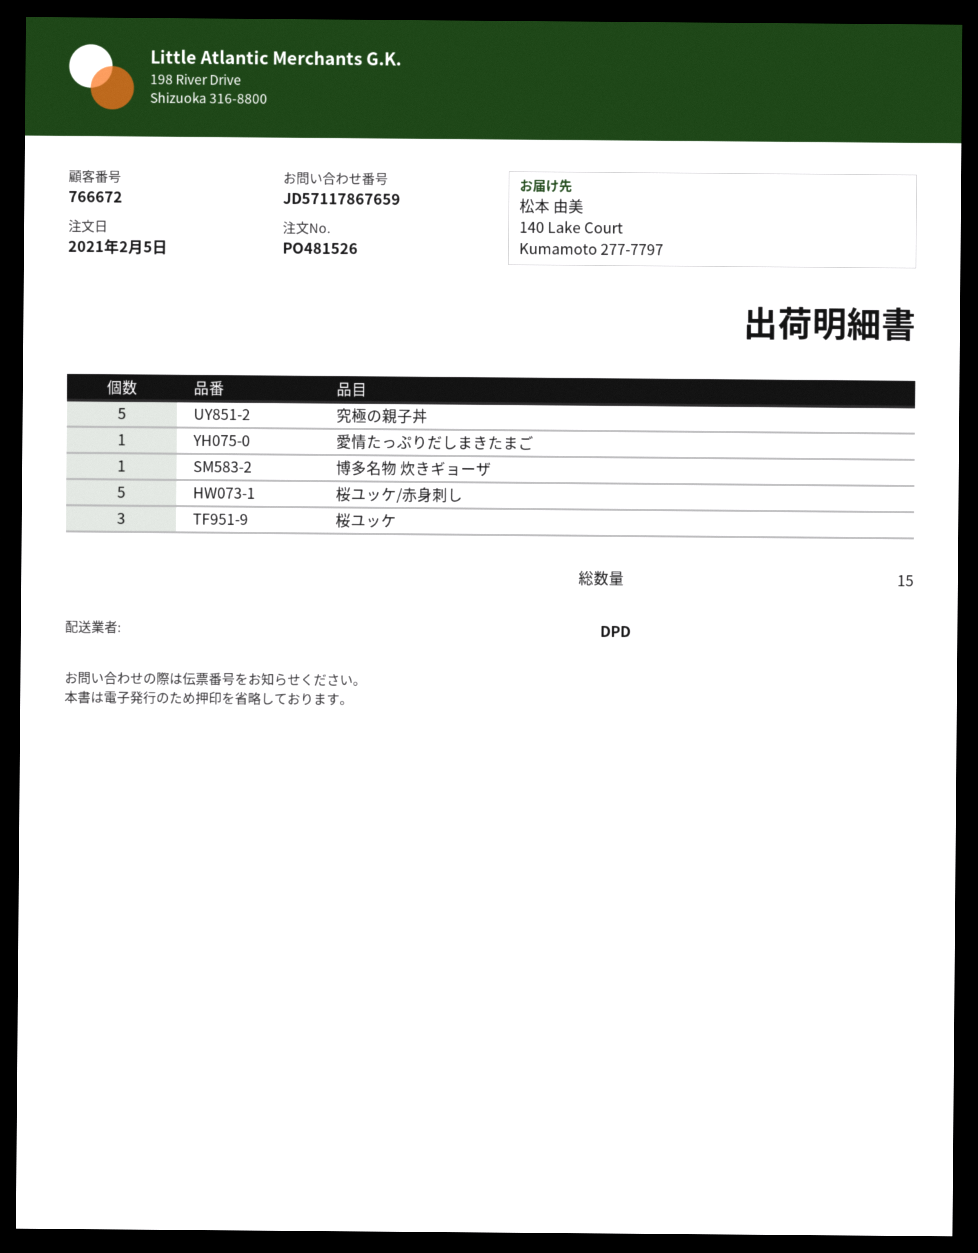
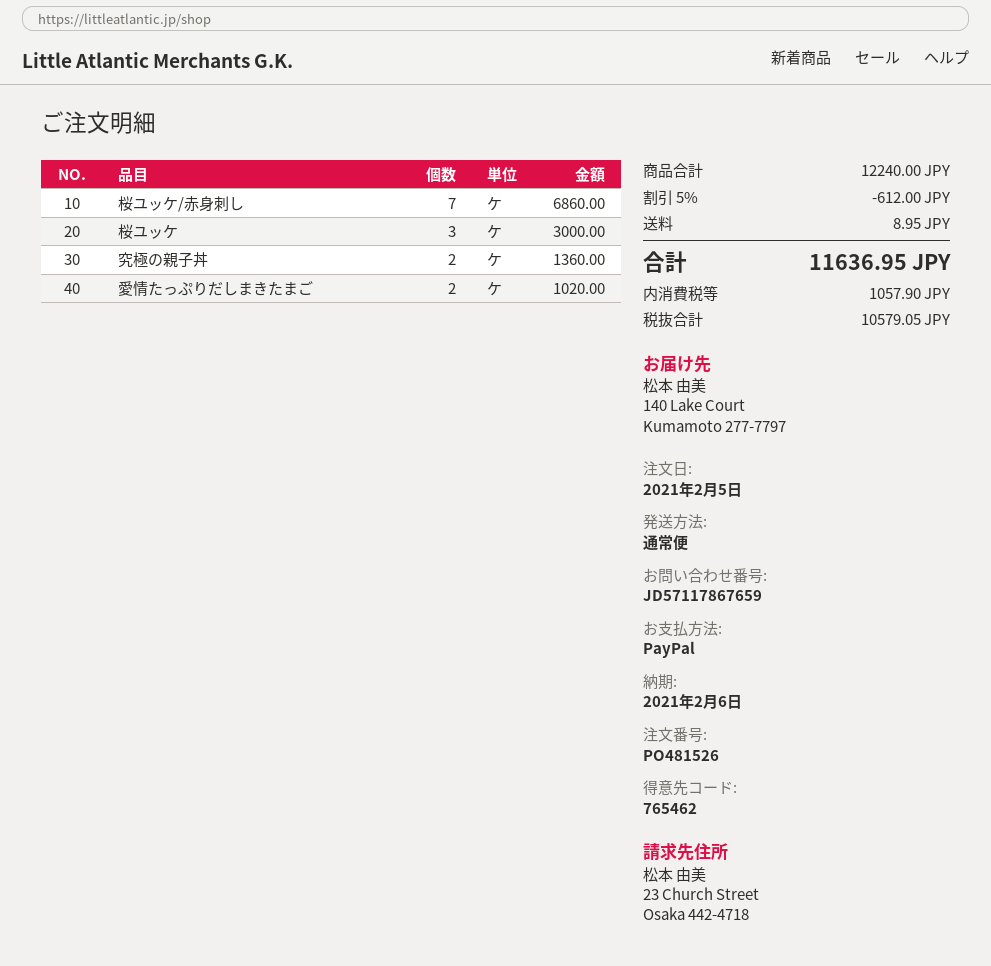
customer number: 766672 -> 765462
shipping method: DPD -> standard
究極の親子丼: 5 -> 2
愛情たっぷりだしまきたまご: 1 -> 2
博多名物 炊きギョーザ: 1 -> none
桜ユッケ/赤身刺し: 5 -> 7

